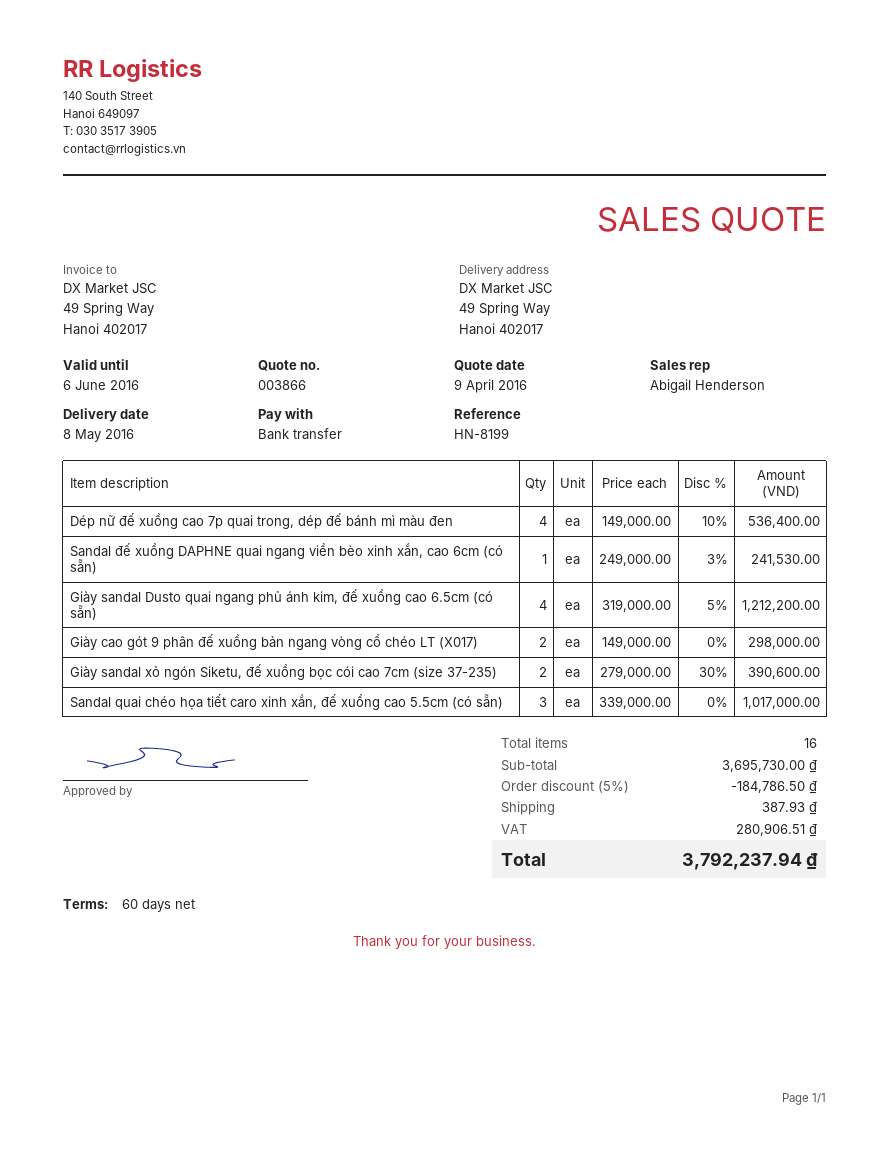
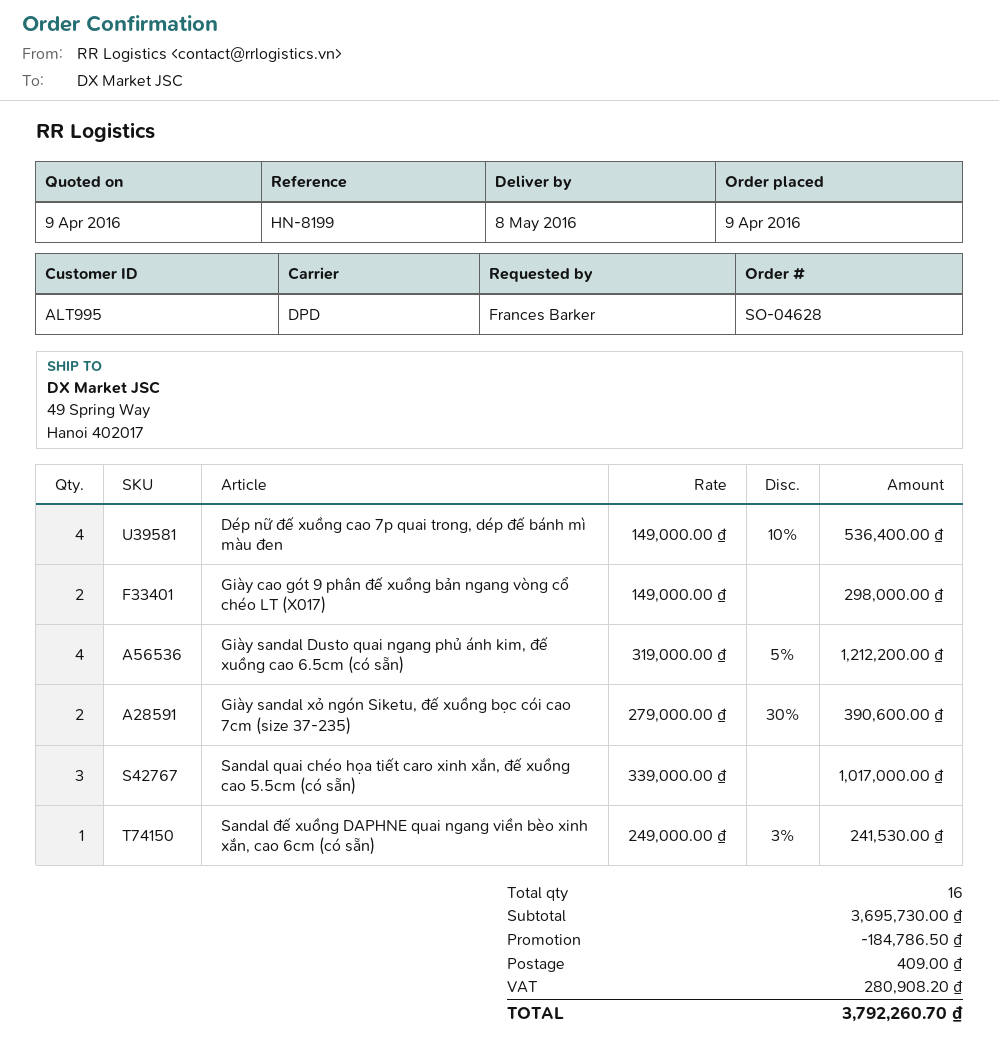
shipping: 387.93 -> 409.00
tax: 280906.51 -> 280908.20
total: 3792237.94 -> 3792260.70

